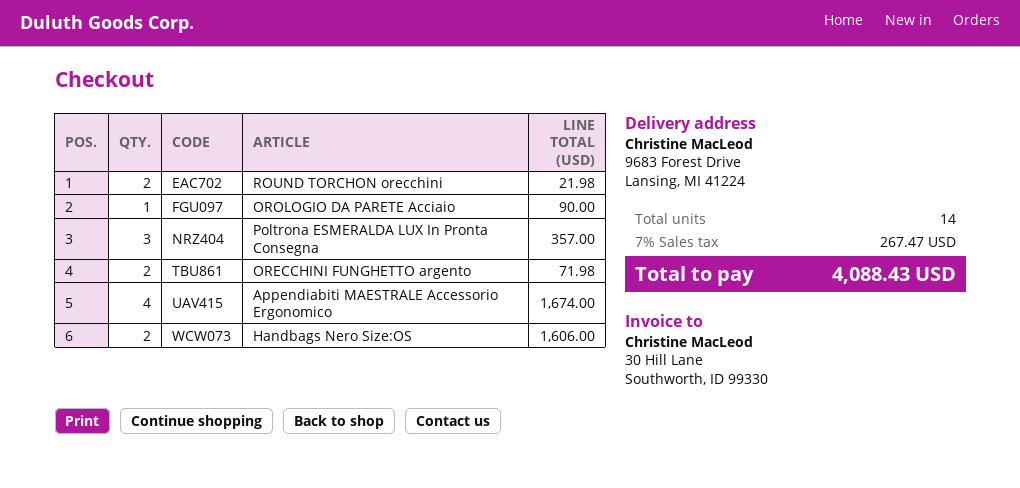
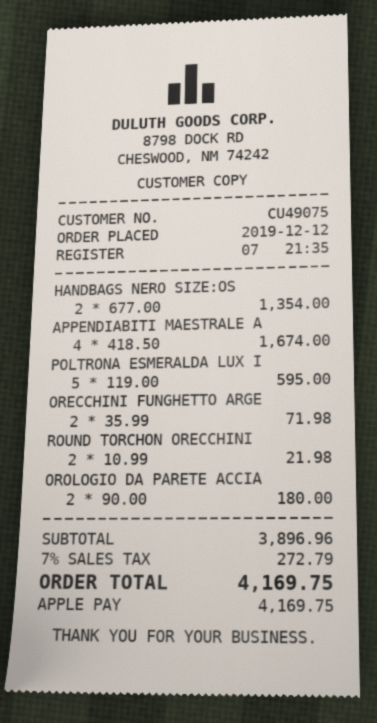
OROLOGIO DA PARETE Acciaio: 1 for 90.00 -> 2 for 180.00
Poltrona ESMERALDA LUX In Pronta Consegna: 3 for 357.00 -> 5 for 595.00
Handbags Nero Size:OS: 2 for 1606.00 -> 2 for 1354.00
tax: 7% = 267.47 -> 7% = 272.79
total: 4088.43 -> 4169.75

